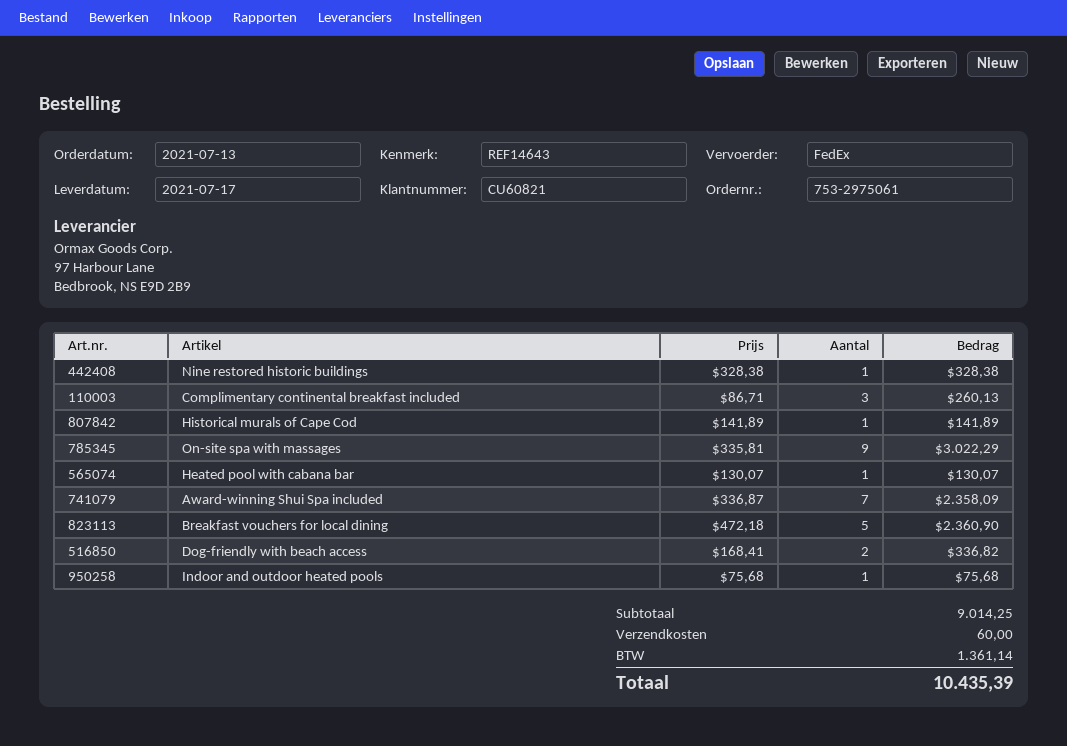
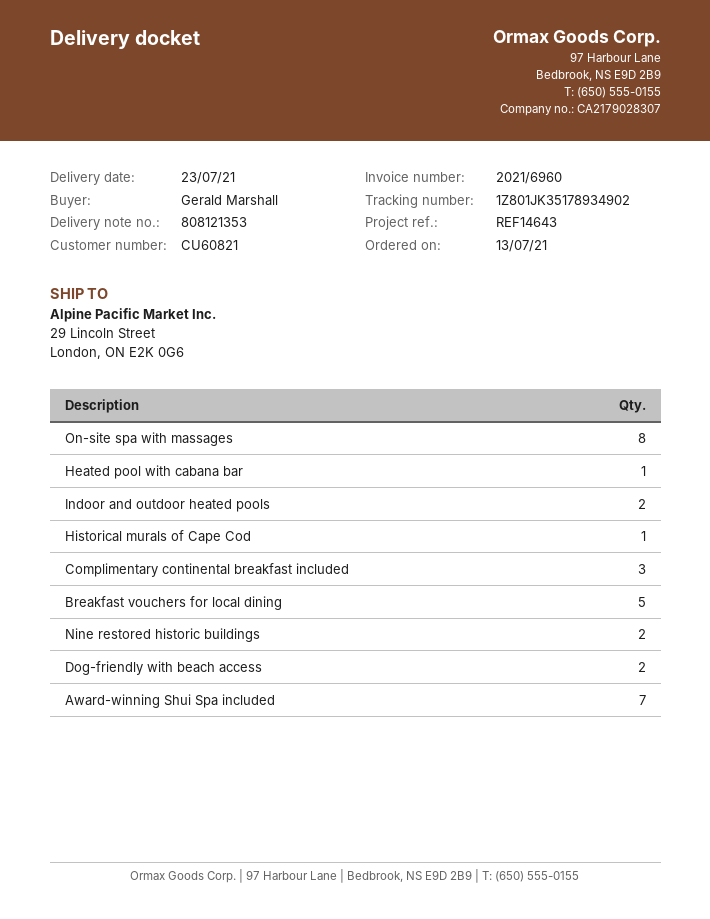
delivery date: 2021-07-17 -> 2021-07-23
Nine restored historic buildings: 1 -> 2
On-site spa with massages: 9 -> 8
Indoor and outdoor heated pools: 1 -> 2

